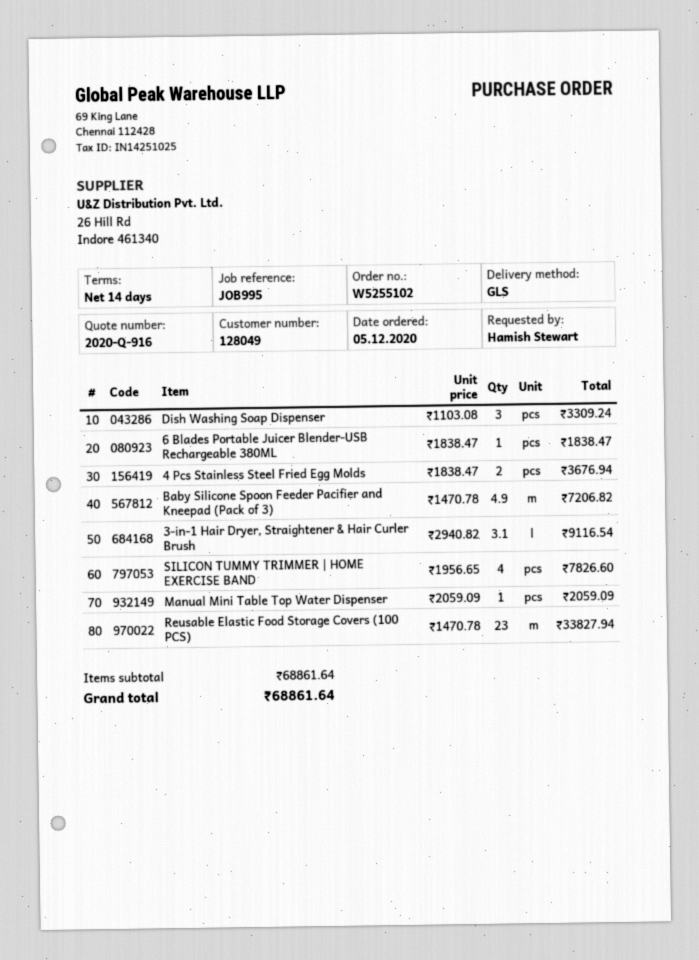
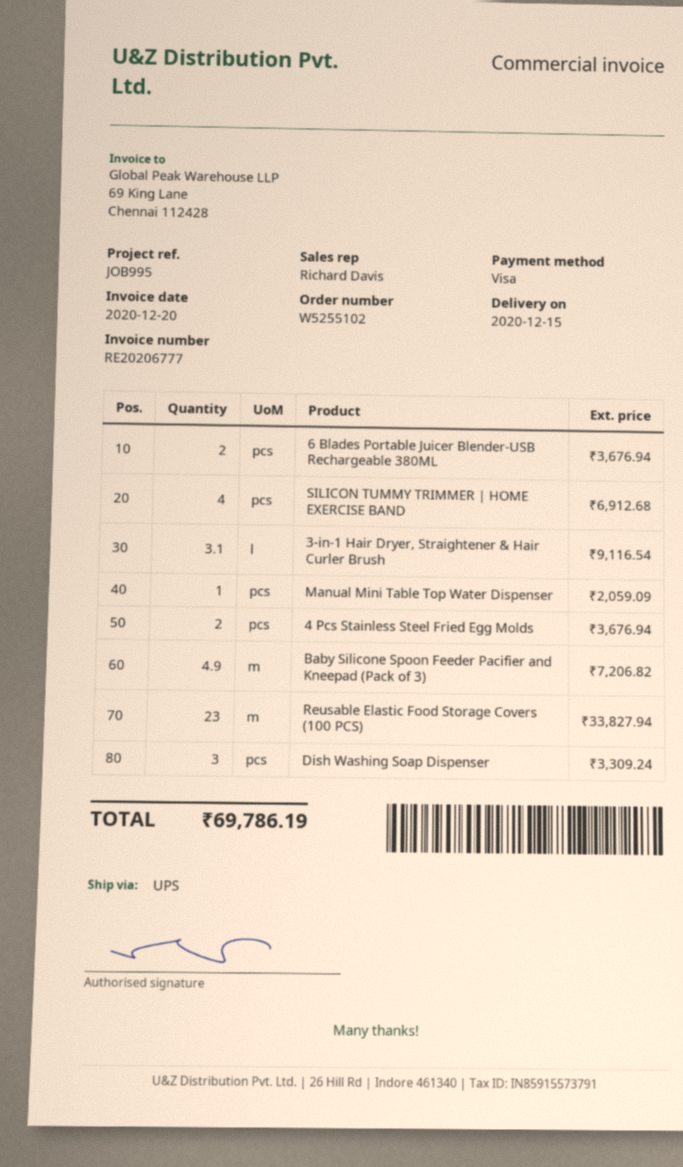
shipping method: GLS -> UPS
6 Blades Portable Juicer Blender-USB Rechargeable 380ML: 1 for 1838.47 -> 2 for 3676.94
SILICON TUMMY TRIMMER | HOME EXERCISE BAND: 4 for 7826.60 -> 4 for 6912.68
total: 68861.64 -> 69786.19

